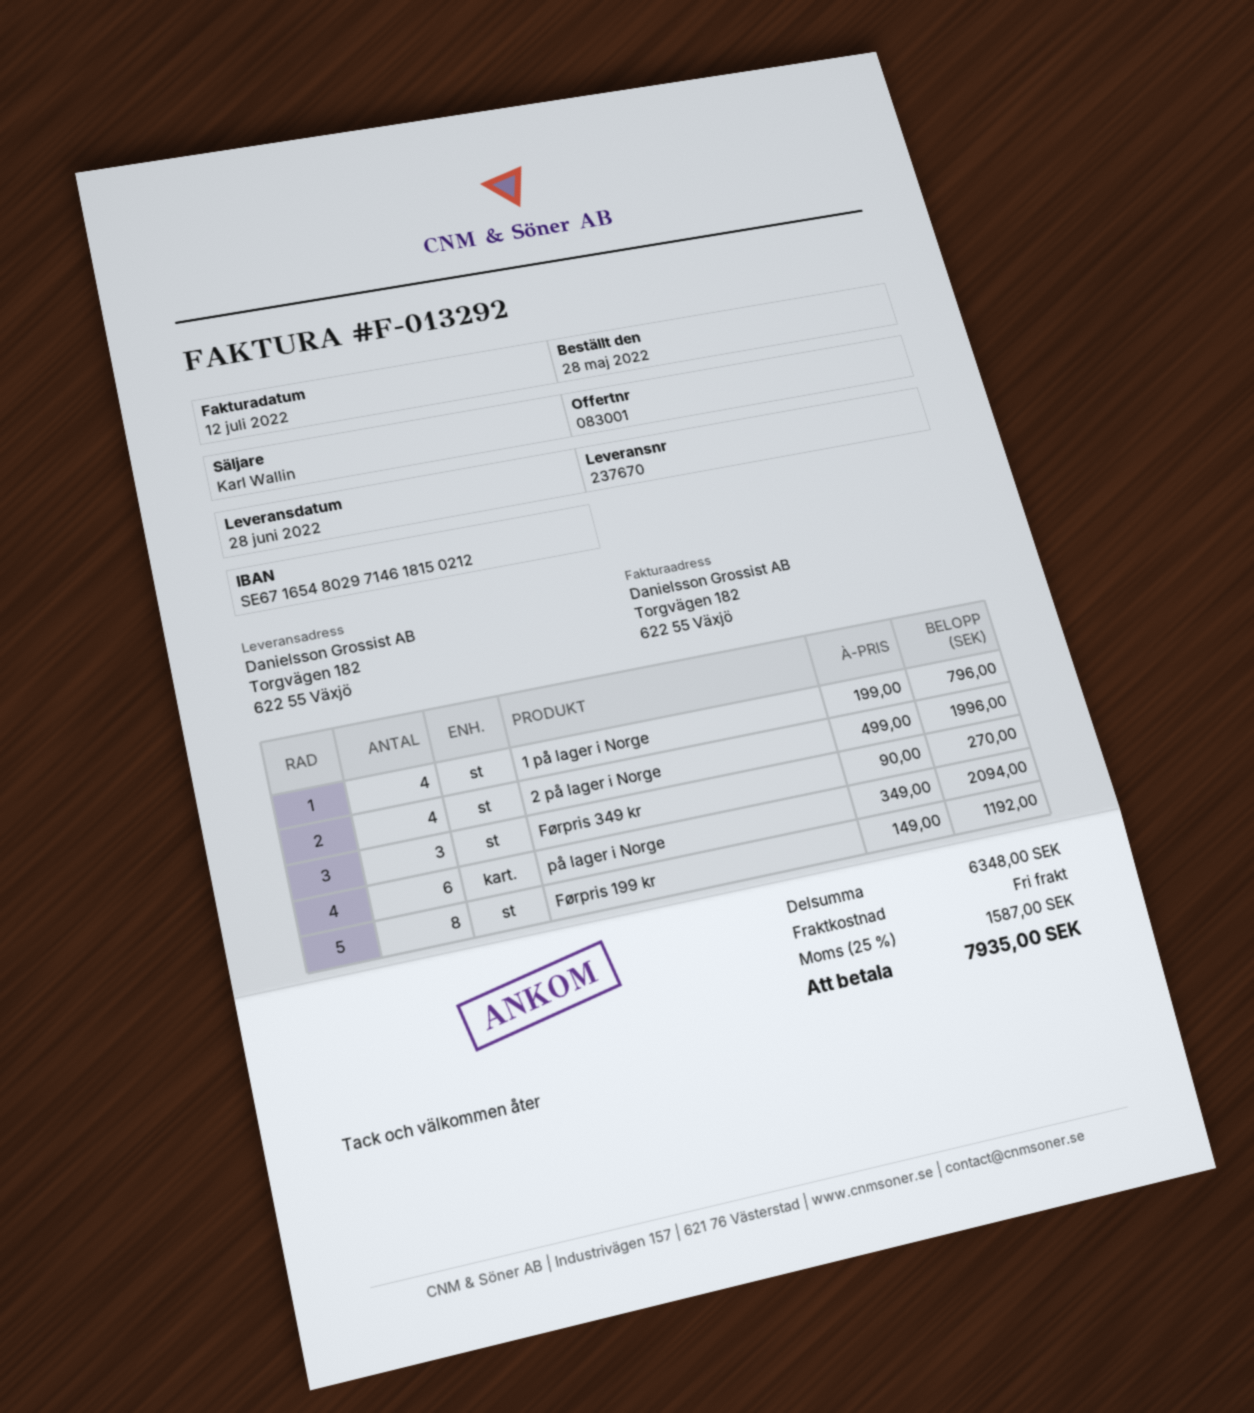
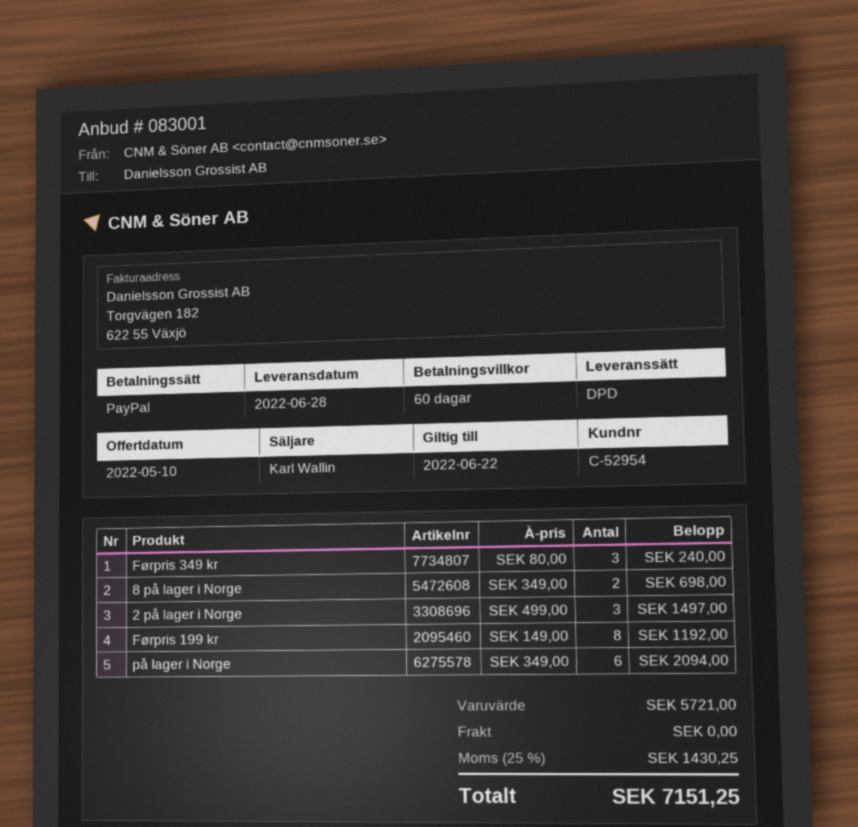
1 på lager i Norge: 4 x 199.00 = 796.00 -> none
2 på lager i Norge: 4 x 499.00 = 1996.00 -> 3 x 499.00 = 1497.00
Førpris 349 kr: 3 x 90.00 = 270.00 -> 3 x 80.00 = 240.00
8 på lager i Norge: none -> 2 x 349.00 = 698.00
subtotal: 6348.00 -> 5721.00
tax: 25% = 1587.00 -> 25% = 1430.25
total: 7935.00 -> 7151.25

